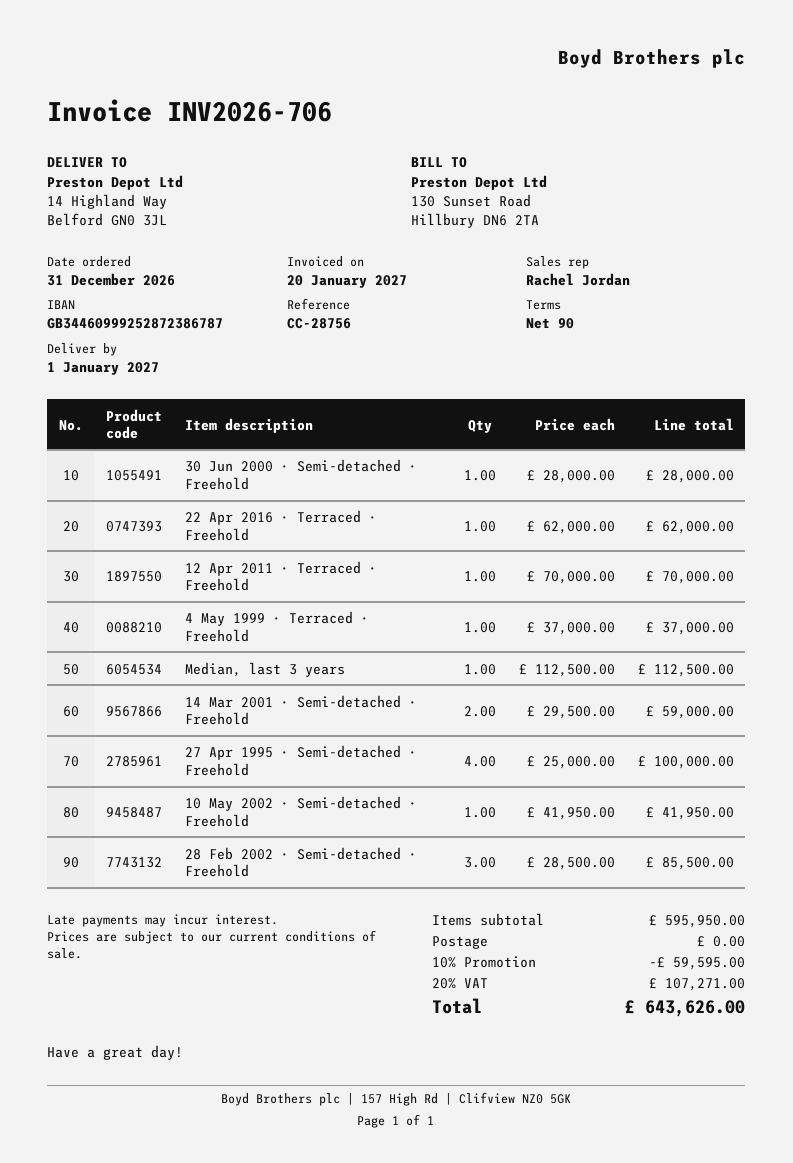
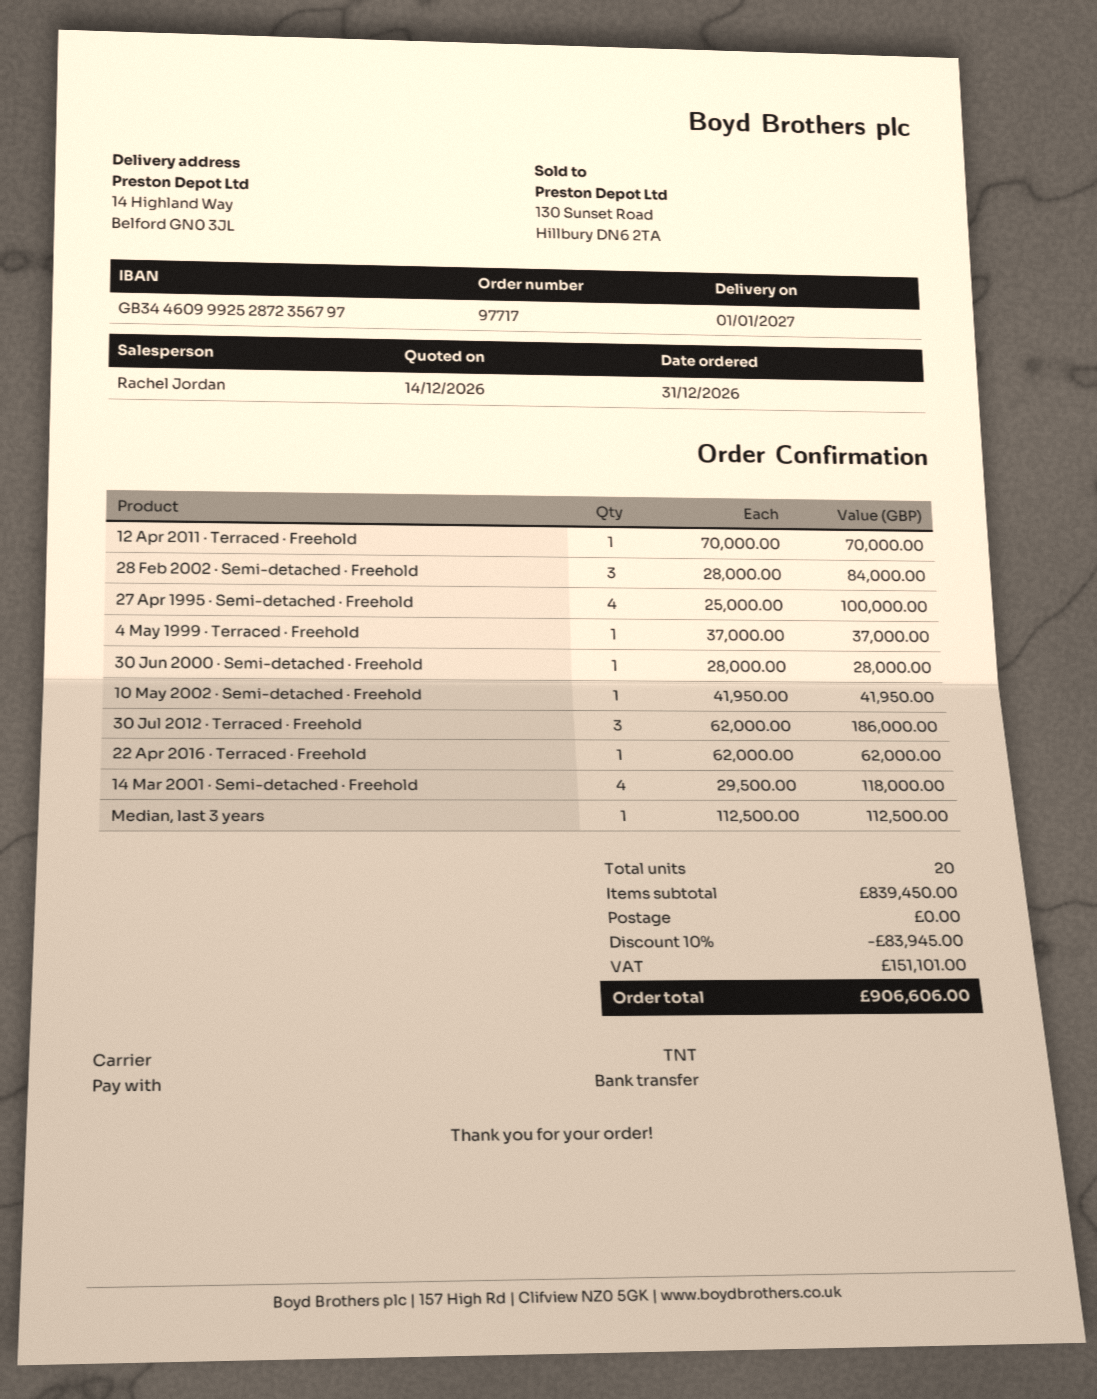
bank account: GB34460999252872386787 -> GB34460999252872356797
14 Mar 2001 · Semi-detached · Freehold: 2 x 29500.00 = 59000.00 -> 4 x 29500.00 = 118000.00
28 Feb 2002 · Semi-detached · Freehold: 3 x 28500.00 = 85500.00 -> 3 x 28000.00 = 84000.00
30 Jul 2012 · Terraced · Freehold: none -> 3 x 62000.00 = 186000.00
subtotal: 595950.00 -> 839450.00
discount: 10% = 59595.00 -> 10% = 83945.00
tax: 107271.00 -> 151101.00
total: 643626.00 -> 906606.00

